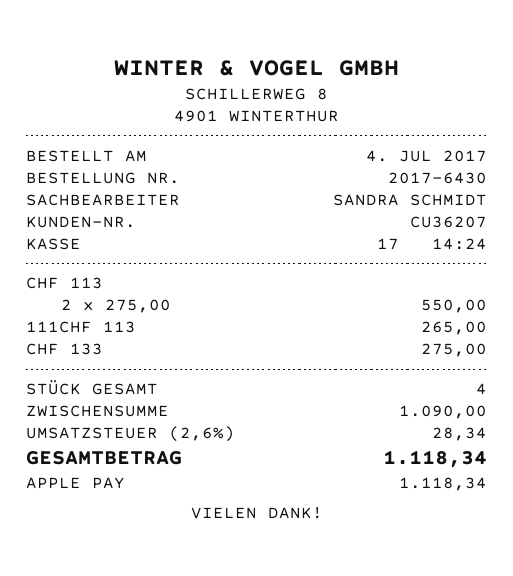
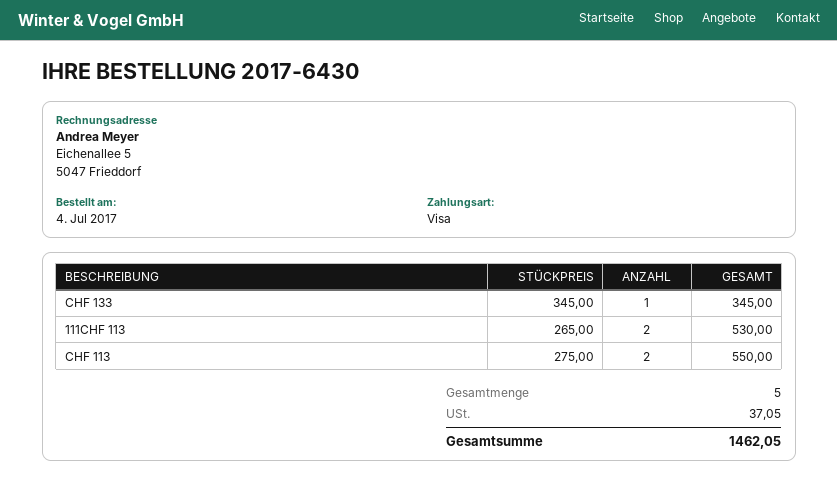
payment method: Apple Pay -> Visa
111CHF 113: 1 x 265.00 = 265.00 -> 2 x 265.00 = 530.00
CHF 133: 1 x 275.00 = 275.00 -> 1 x 345.00 = 345.00
total quantity: 4 -> 5
tax: 28.34 -> 37.05
total: 1118.34 -> 1462.05

